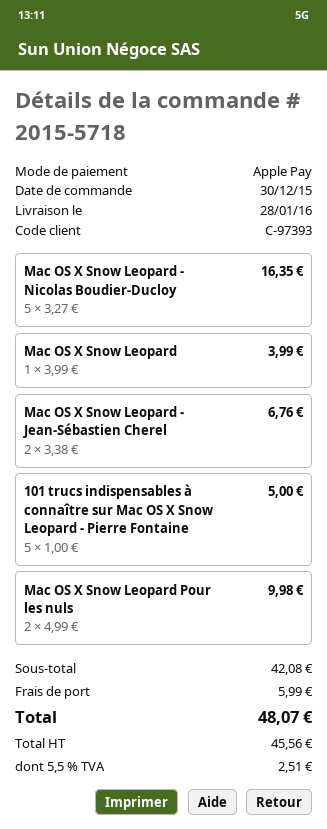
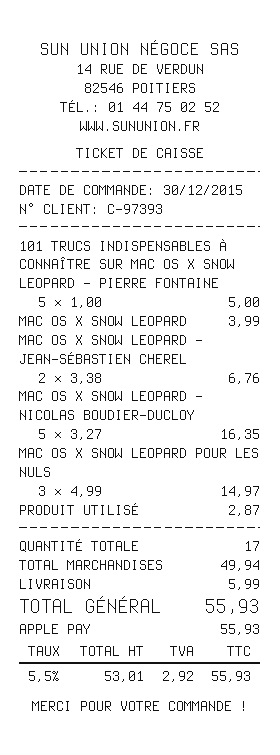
Mac OS X Snow Leopard Pour les nuls: 2 x 4.99 = 9.98 -> 3 x 4.99 = 14.97
PRODUIT UTILISÉ: none -> 1 x 2.87 = 2.87
subtotal: 42.08 -> 49.94
net: 45.56 -> 53.01
tax: 5.5% = 2.51 -> 5.5% = 2.92
total: 48.07 -> 55.93

